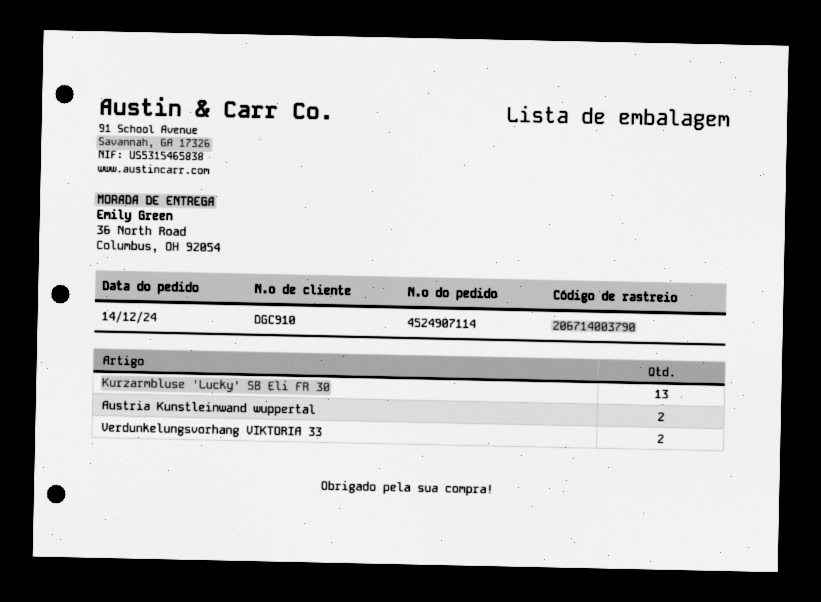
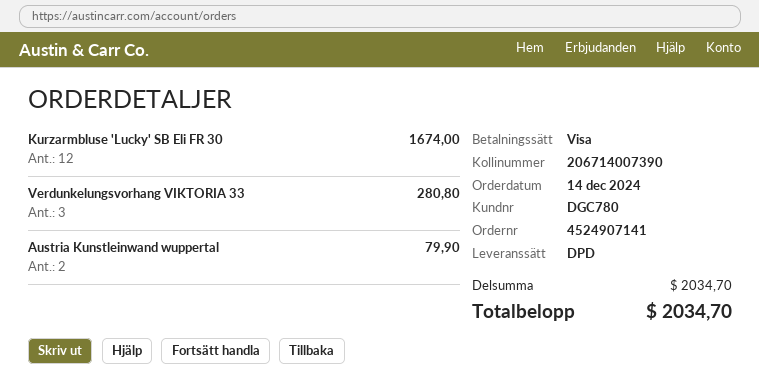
order number: 4524907114 -> 4524907141
customer number: DGC910 -> DGC780
tracking number: 206714003790 -> 206714007390
Kurzarmbluse 'Lucky' SB Eli FR 30: 13 -> 12
Verdunkelungsvorhang VIKTORIA 33: 2 -> 3

